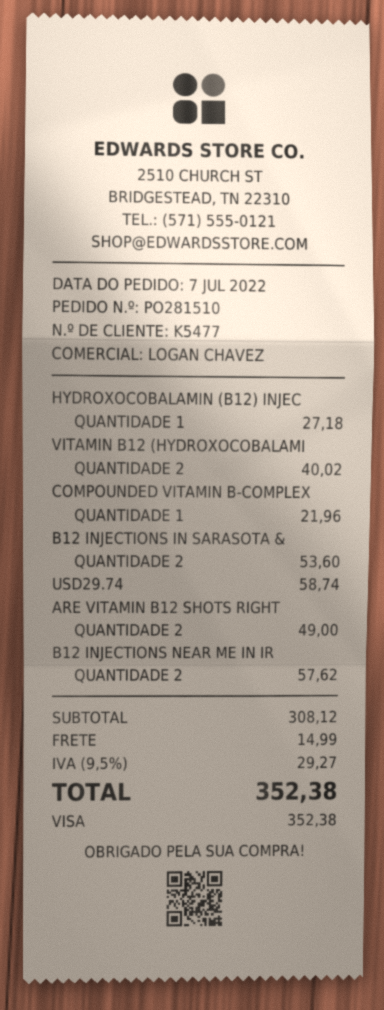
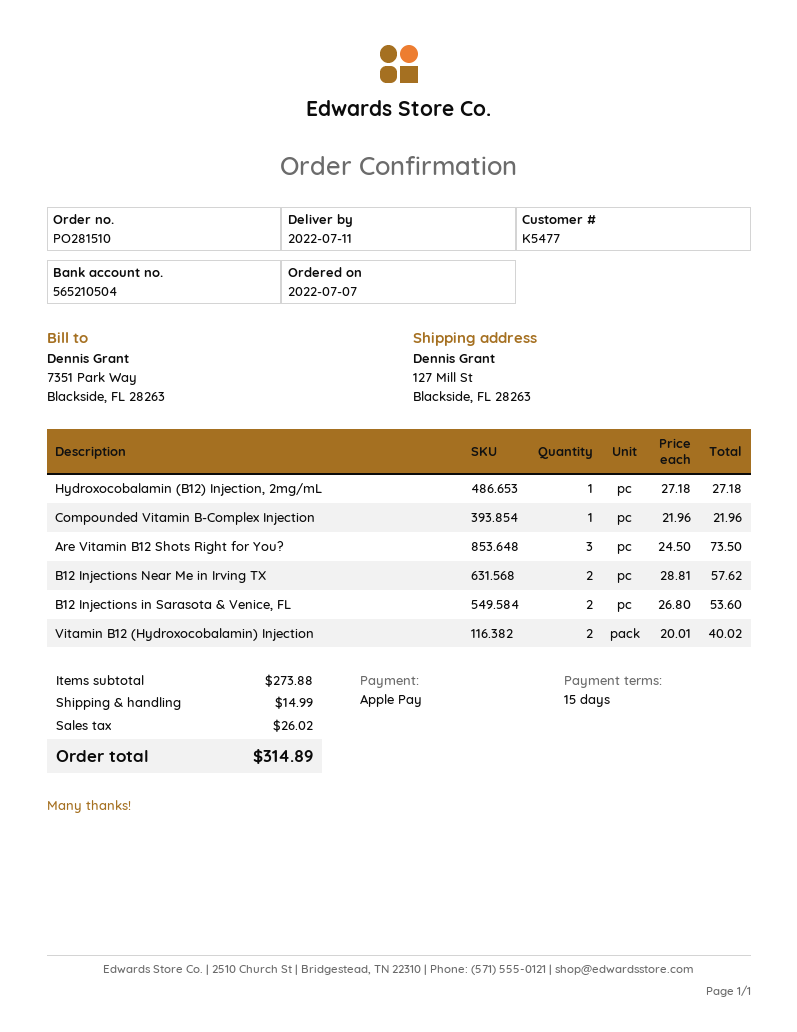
payment method: Visa -> Apple Pay
USD29.74: 1 for 58.74 -> none
ARE VITAMIN B12 SHOTS RIGHT: 2 for 49.00 -> 3 for 73.50
subtotal: 308.12 -> 273.88
tax: 29.27 -> 26.02
total: 352.38 -> 314.89

